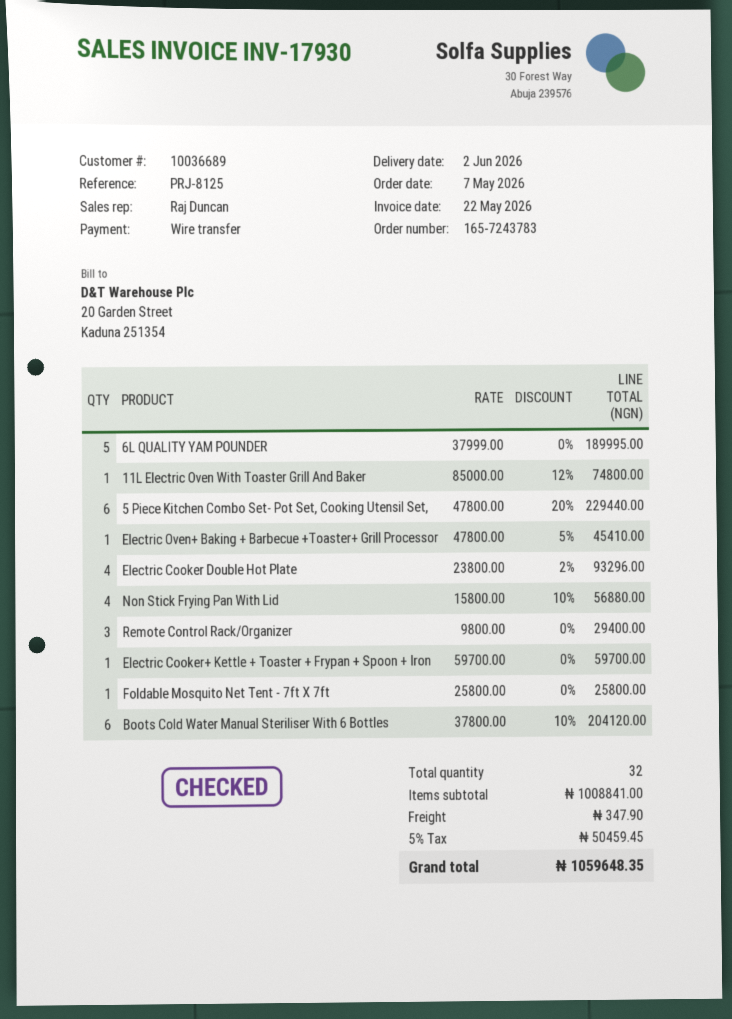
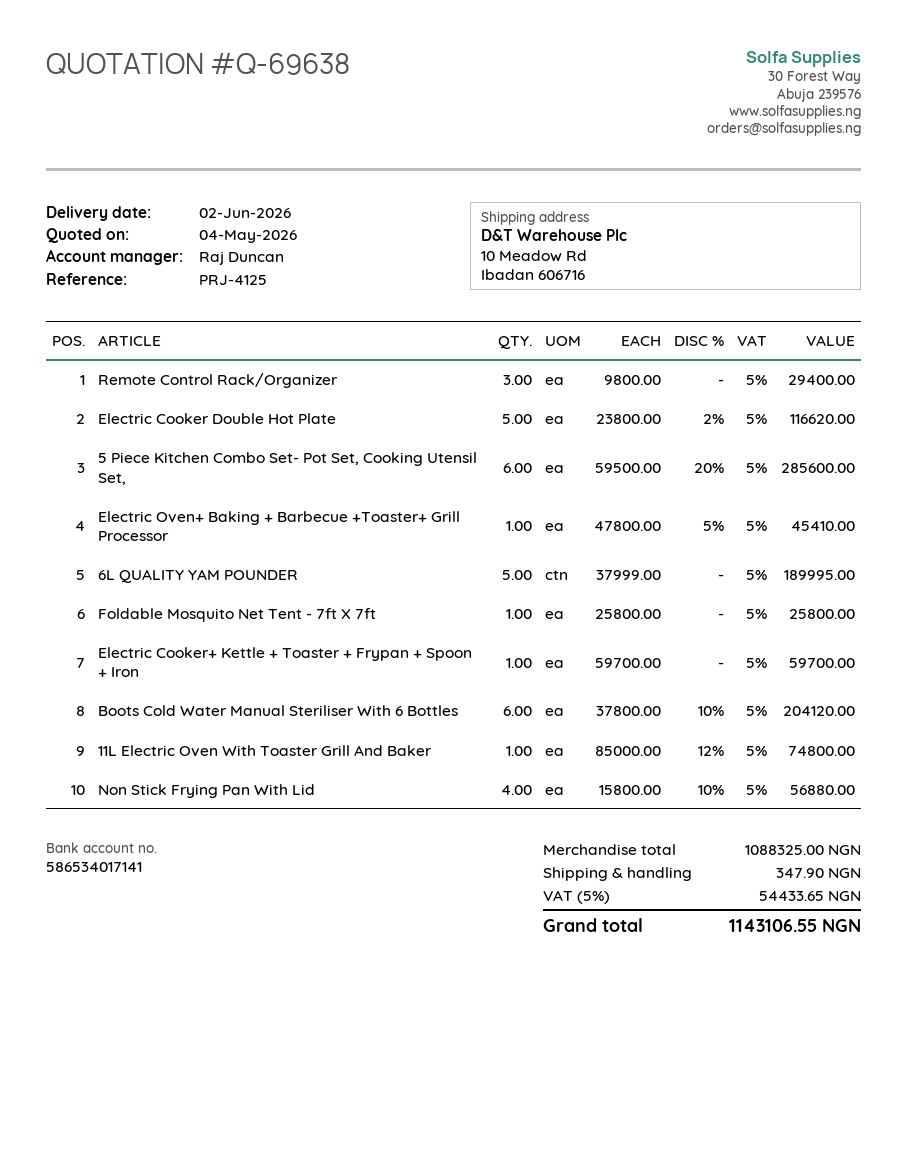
reference: PRJ-8125 -> PRJ-4125
5 Piece Kitchen Combo Set- Pot Set, Cooking Utensil Set,: 6 x 47800.00 - 20% = 229440.00 -> 6 x 59500.00 - 20% = 285600.00
Electric Cooker Double Hot Plate: 4 x 23800.00 - 2% = 93296.00 -> 5 x 23800.00 - 2% = 116620.00
subtotal: 1008841.00 -> 1088325.00
tax: 5% = 50459.45 -> 5% = 54433.65
total: 1059648.35 -> 1143106.55

